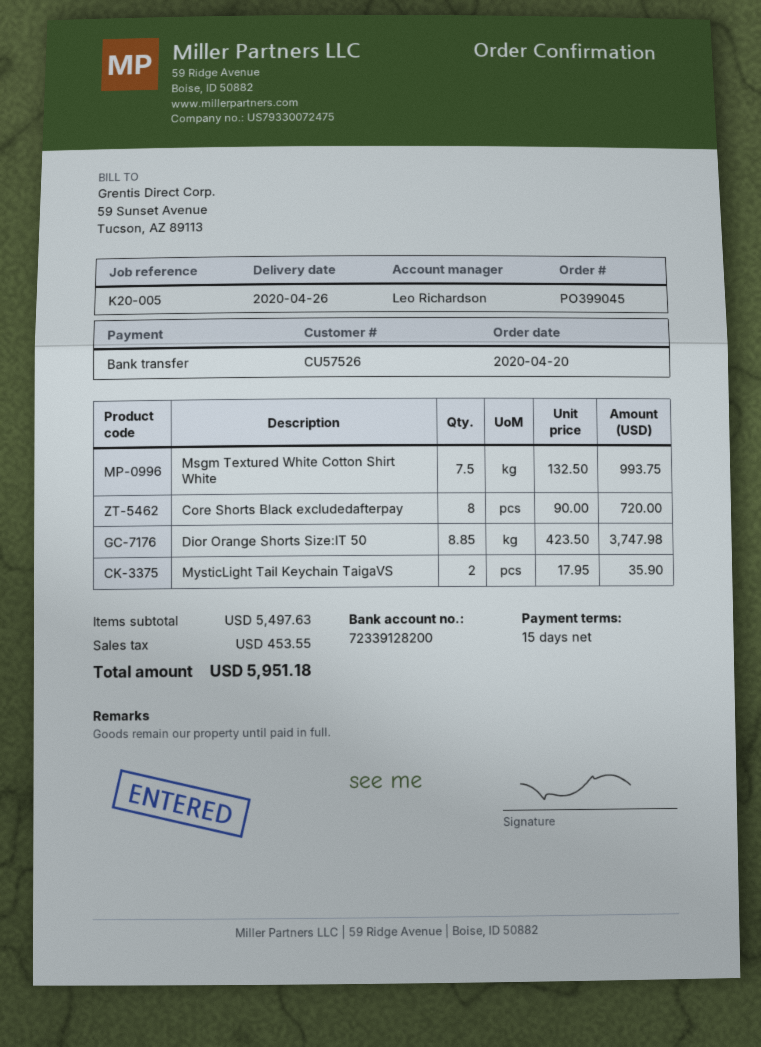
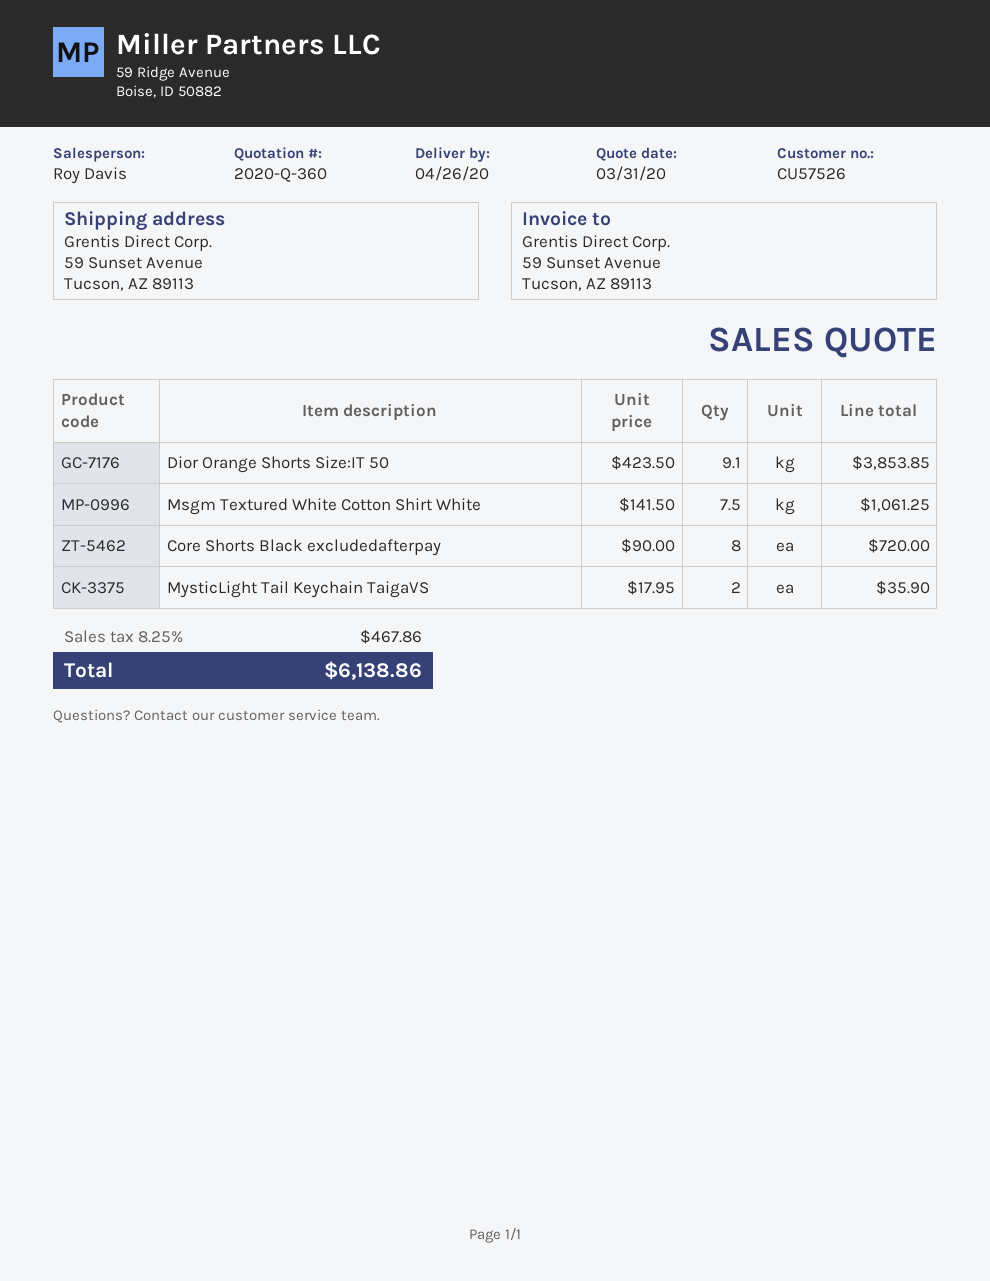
sales rep: Leo Richardson -> Roy Davis
Msgm Textured White Cotton Shirt White: 7.5 x 132.50 = 993.75 -> 7.5 x 141.50 = 1061.25
Dior Orange Shorts Size:IT 50: 8.85 x 423.50 = 3747.98 -> 9.1 x 423.50 = 3853.85
tax: 453.55 -> 467.86
total: 5951.18 -> 6138.86

